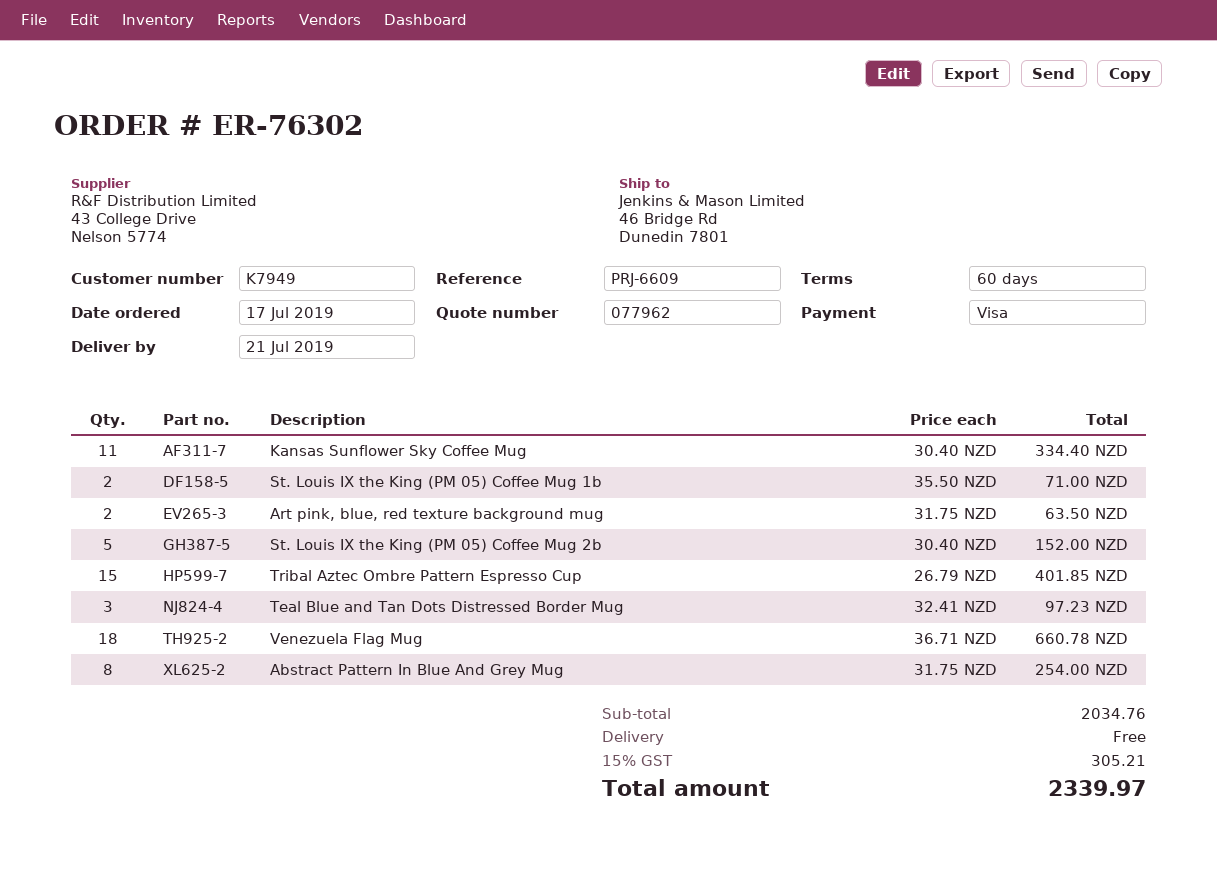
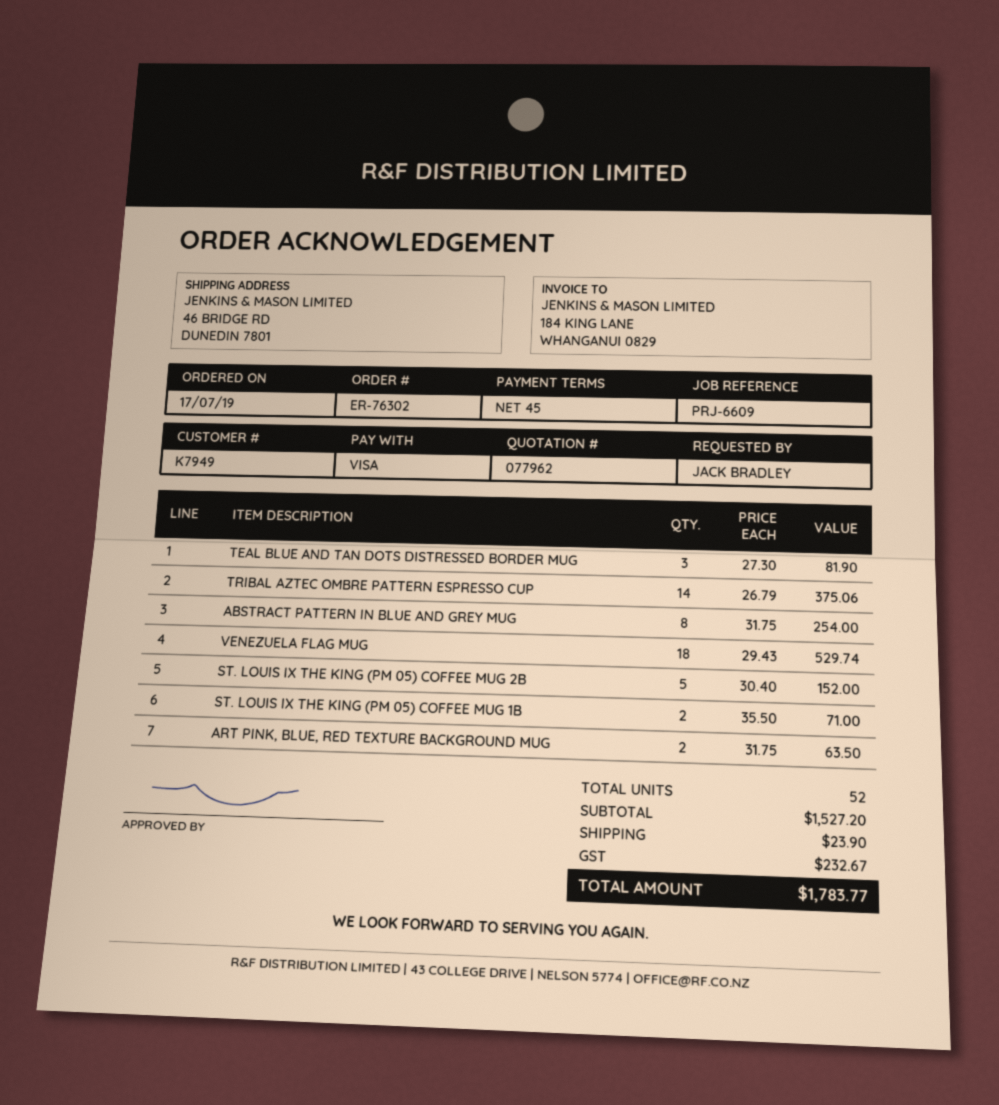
payment terms: 60 days -> 45 days
Kansas Sunflower Sky Coffee Mug: 11 x 30.40 = 334.40 -> none
Tribal Aztec Ombre Pattern Espresso Cup: 15 x 26.79 = 401.85 -> 14 x 26.79 = 375.06
Teal Blue and Tan Dots Distressed Border Mug: 3 x 32.41 = 97.23 -> 3 x 27.30 = 81.90
Venezuela Flag Mug: 18 x 36.71 = 660.78 -> 18 x 29.43 = 529.74
subtotal: 2034.76 -> 1527.20
shipping: 0.00 -> 23.90
tax: 305.21 -> 232.67
total: 2339.97 -> 1783.77

